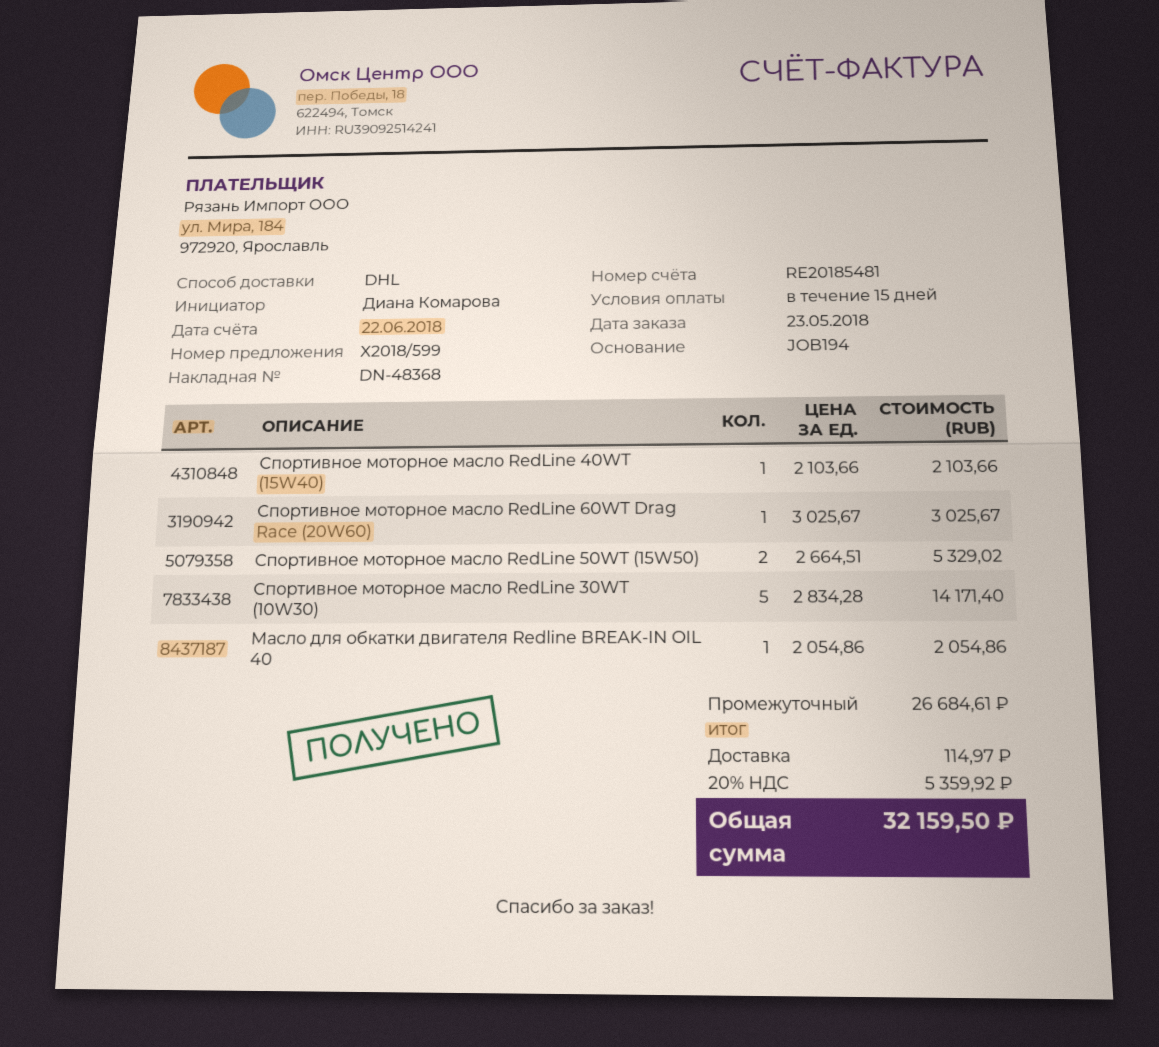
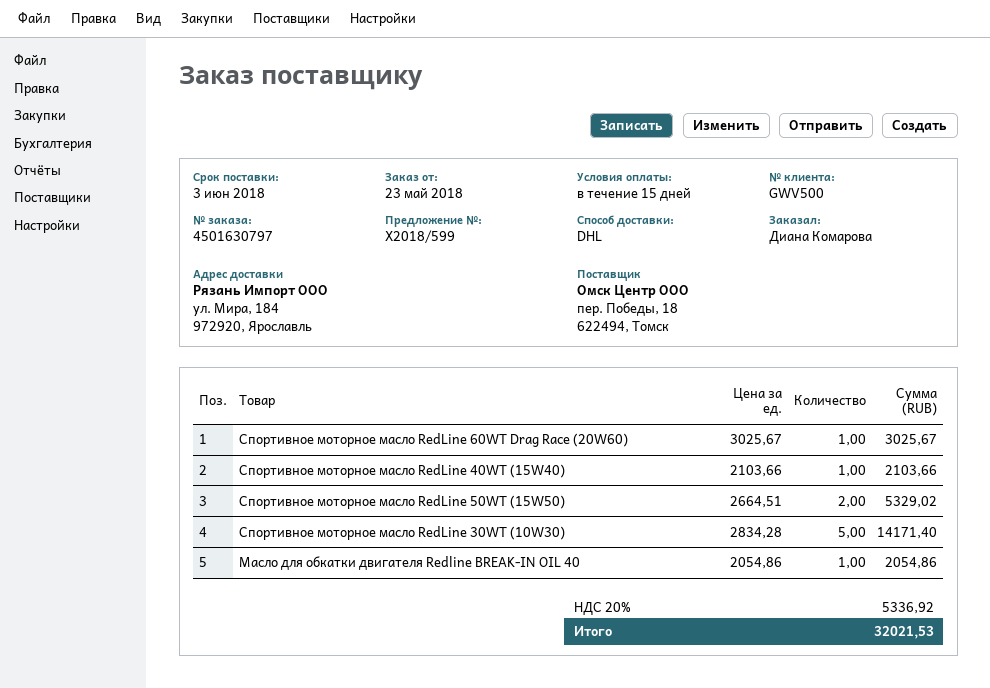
shipping: 114.97 -> none
tax: 20% = 5359.92 -> 20% = 5336.92
total: 32159.50 -> 32021.53

